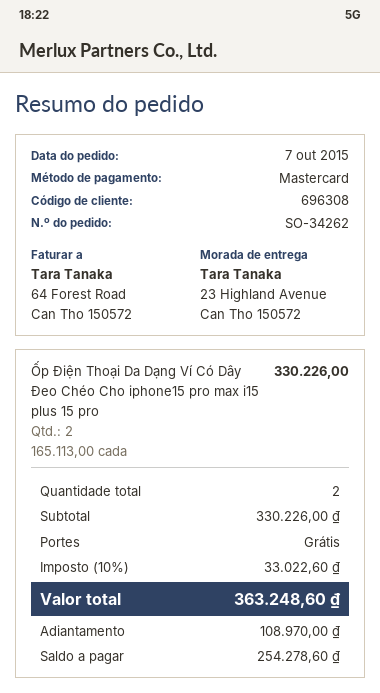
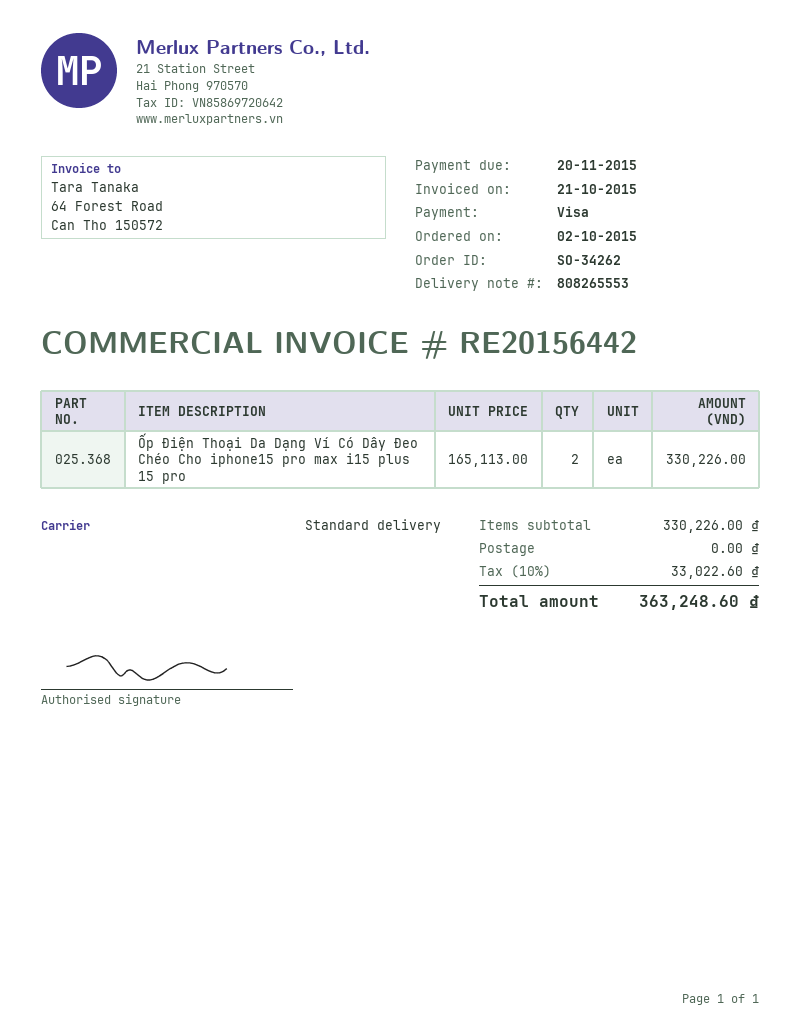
order date: 2015-10-07 -> 2015-10-02
payment method: Mastercard -> Visa

